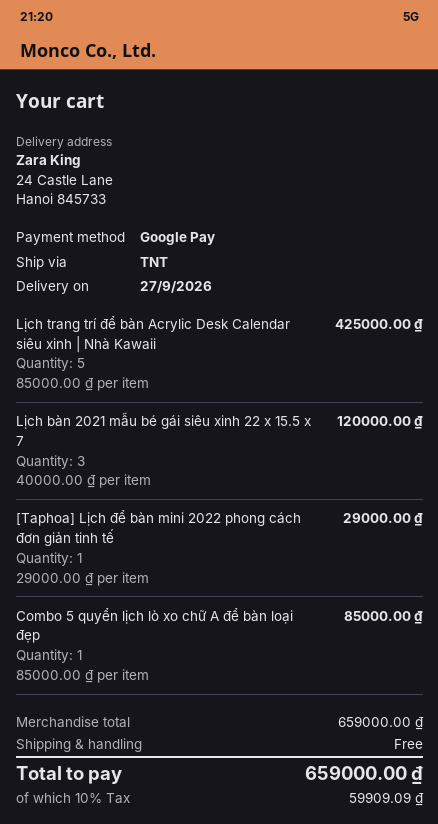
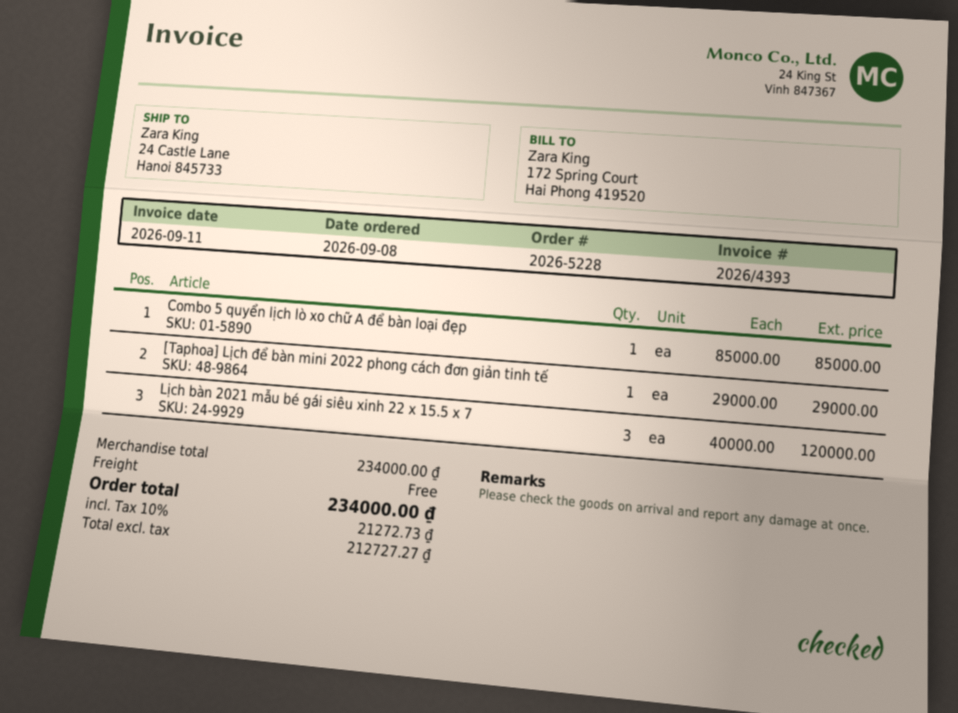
Lịch trang trí để bàn Acrylic Desk Calendar siêu xinh | Nhà Kawaii: 5 x 85000.00 = 425000.00 -> none
subtotal: 659000.00 -> 234000.00
tax: 10% = 59909.09 -> 10% = 21272.73
total: 659000.00 -> 234000.00

